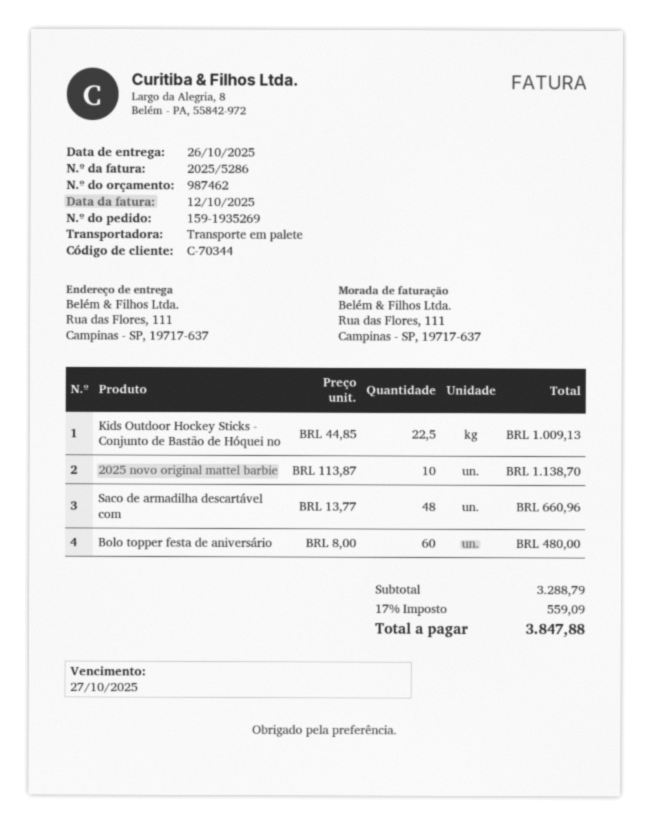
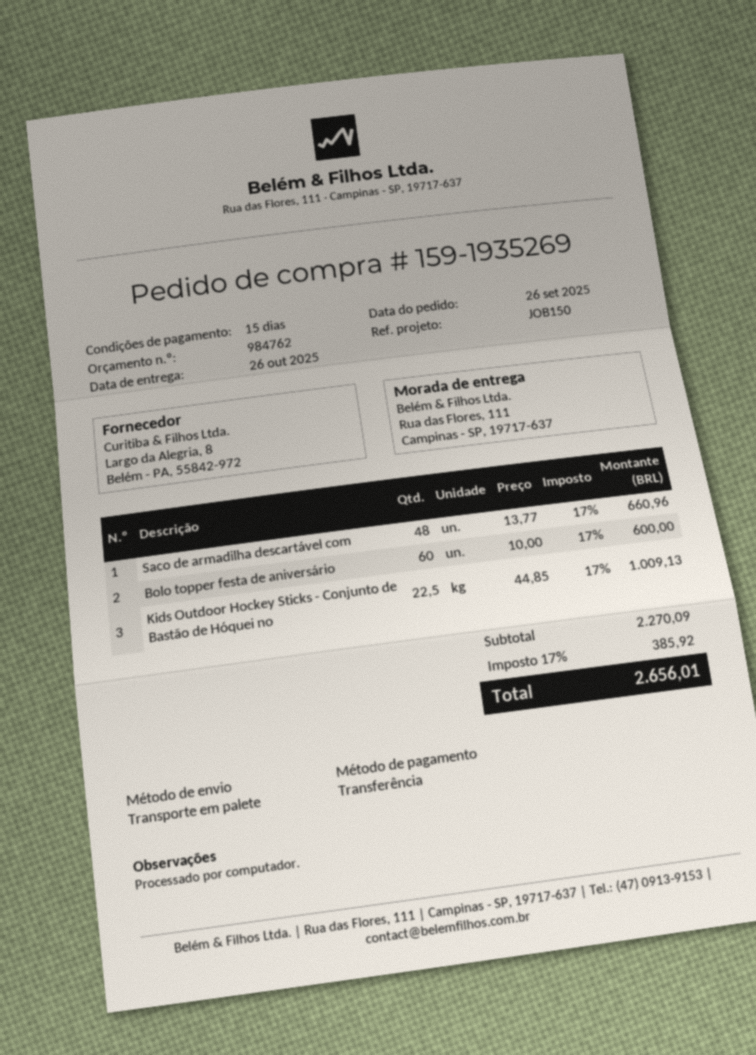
quote number: 987462 -> 984762
2025 novo original mattel barbie: 10 x 113.87 = 1138.70 -> none
Bolo topper festa de aniversário: 60 x 8.00 = 480.00 -> 60 x 10.00 = 600.00
subtotal: 3288.79 -> 2270.09
tax: 17% = 559.09 -> 17% = 385.92
total: 3847.88 -> 2656.01

